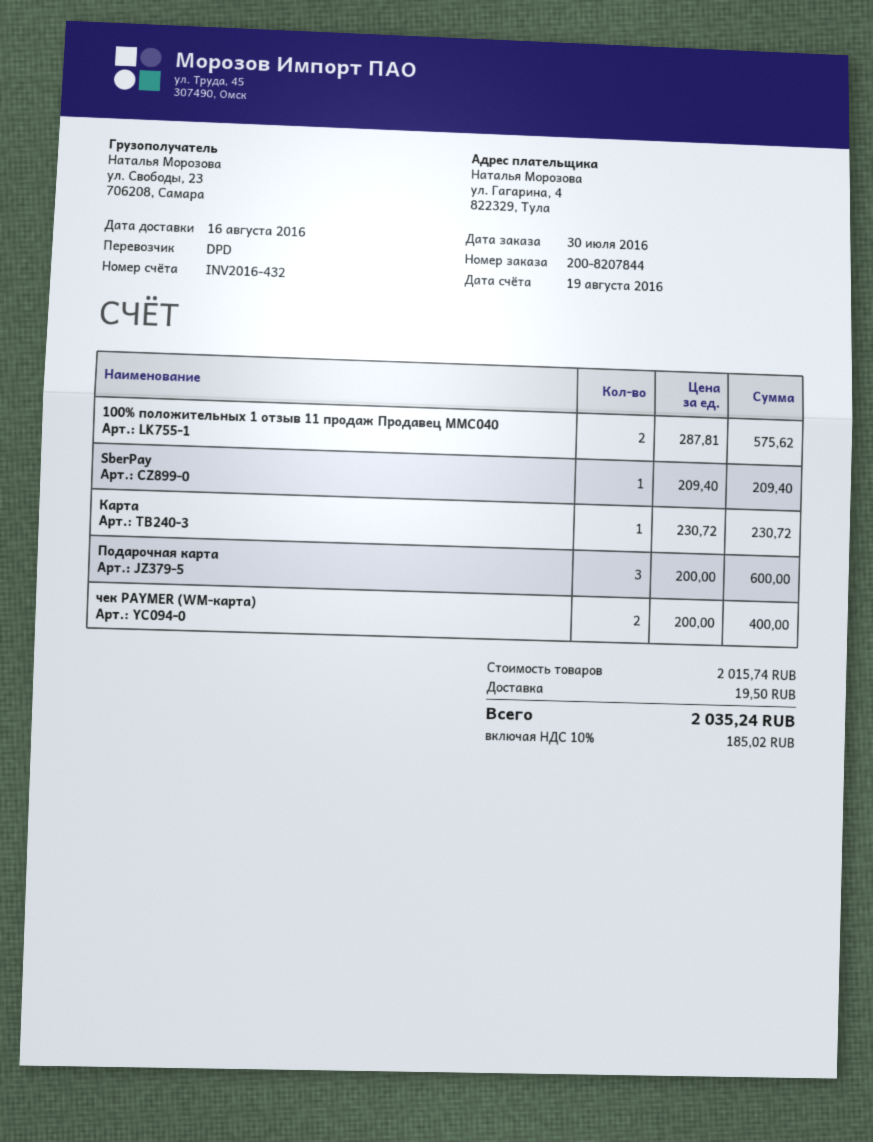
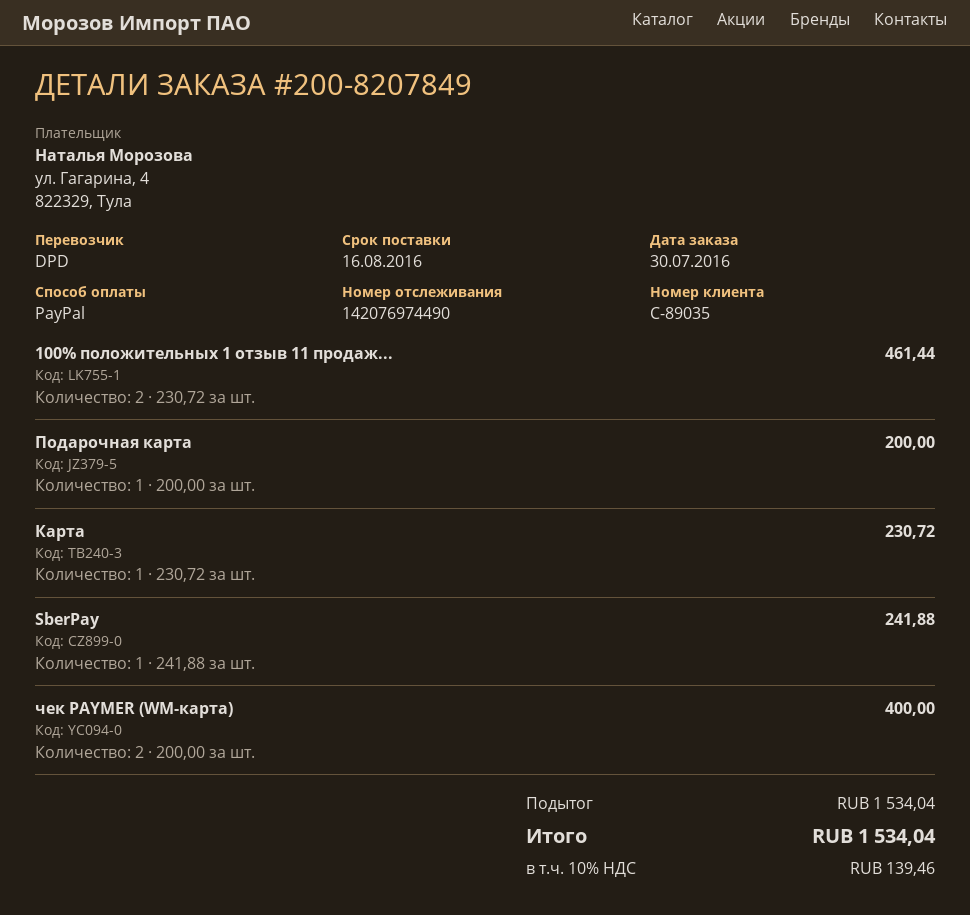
order number: 200-8207844 -> 200-8207849
100% положительных 1 отзыв 11 продаж Продавец MMC040: 2 x 287.81 = 575.62 -> 2 x 230.72 = 461.44
SberPay: 1 x 209.40 = 209.40 -> 1 x 241.88 = 241.88
Подарочная карта: 3 x 200.00 = 600.00 -> 1 x 200.00 = 200.00
subtotal: 2015.74 -> 1534.04
shipping: 19.50 -> none
tax: 10% = 185.02 -> 10% = 139.46
total: 2035.24 -> 1534.04

